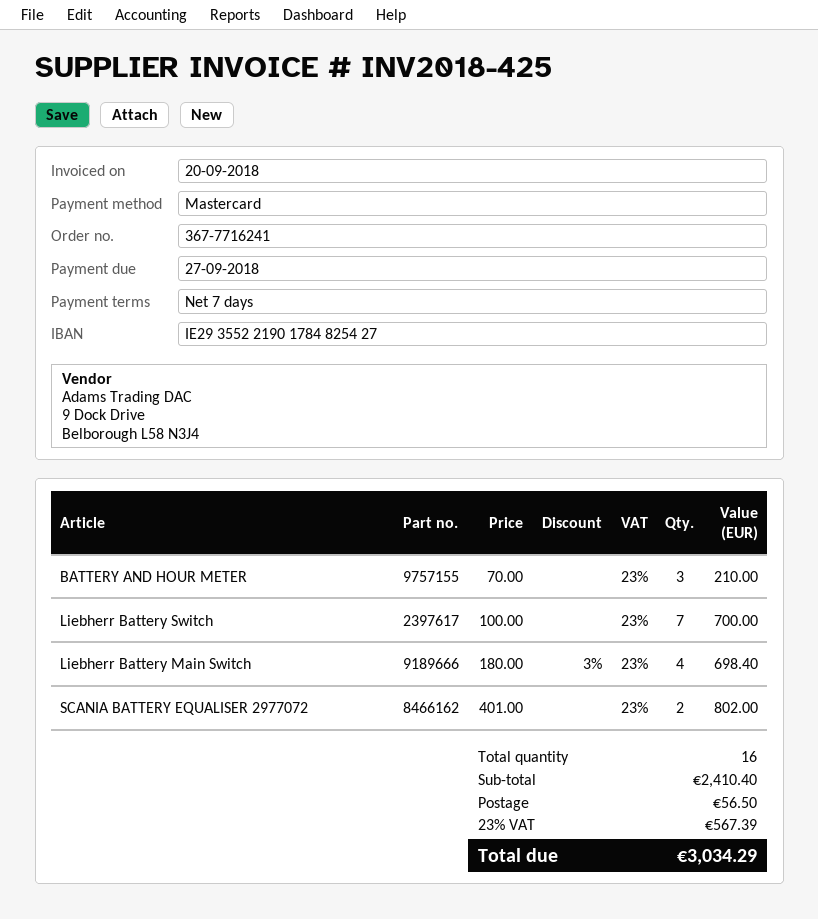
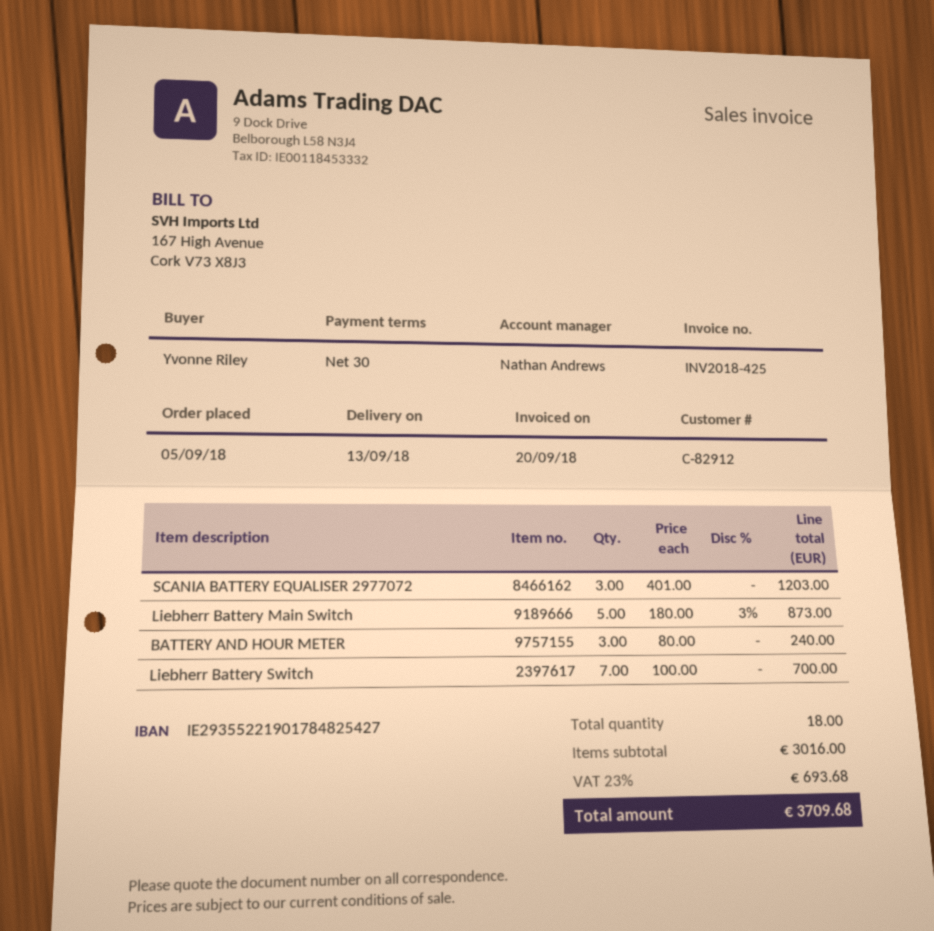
payment terms: 7 days -> 30 days
BATTERY AND HOUR METER: 3 x 70.00 = 210.00 -> 3 x 80.00 = 240.00
Liebherr Battery Main Switch: 4 x 180.00 - 3% = 698.40 -> 5 x 180.00 - 3% = 873.00
SCANIA BATTERY EQUALISER 2977072: 2 x 401.00 = 802.00 -> 3 x 401.00 = 1203.00
total quantity: 16 -> 18
subtotal: 2410.40 -> 3016.00
shipping: 56.50 -> none
tax: 23% = 567.39 -> 23% = 693.68
total: 3034.29 -> 3709.68

